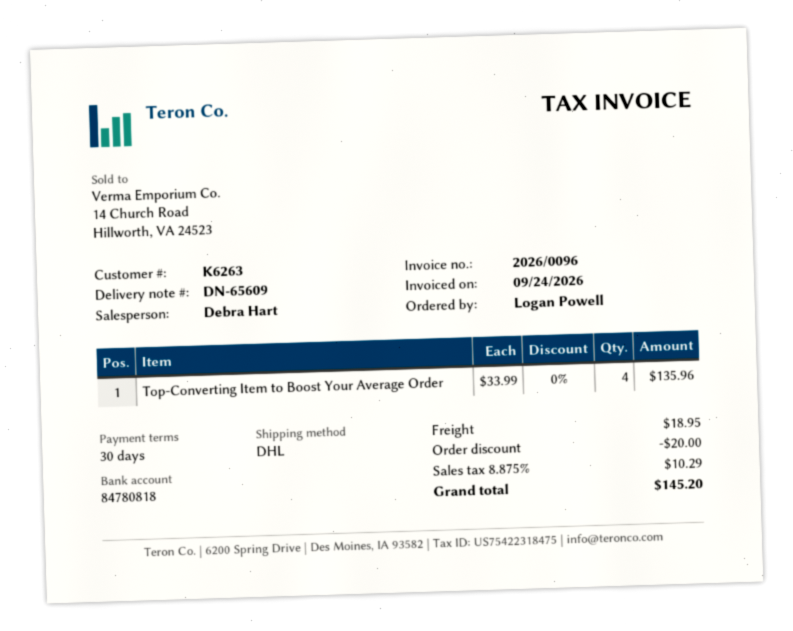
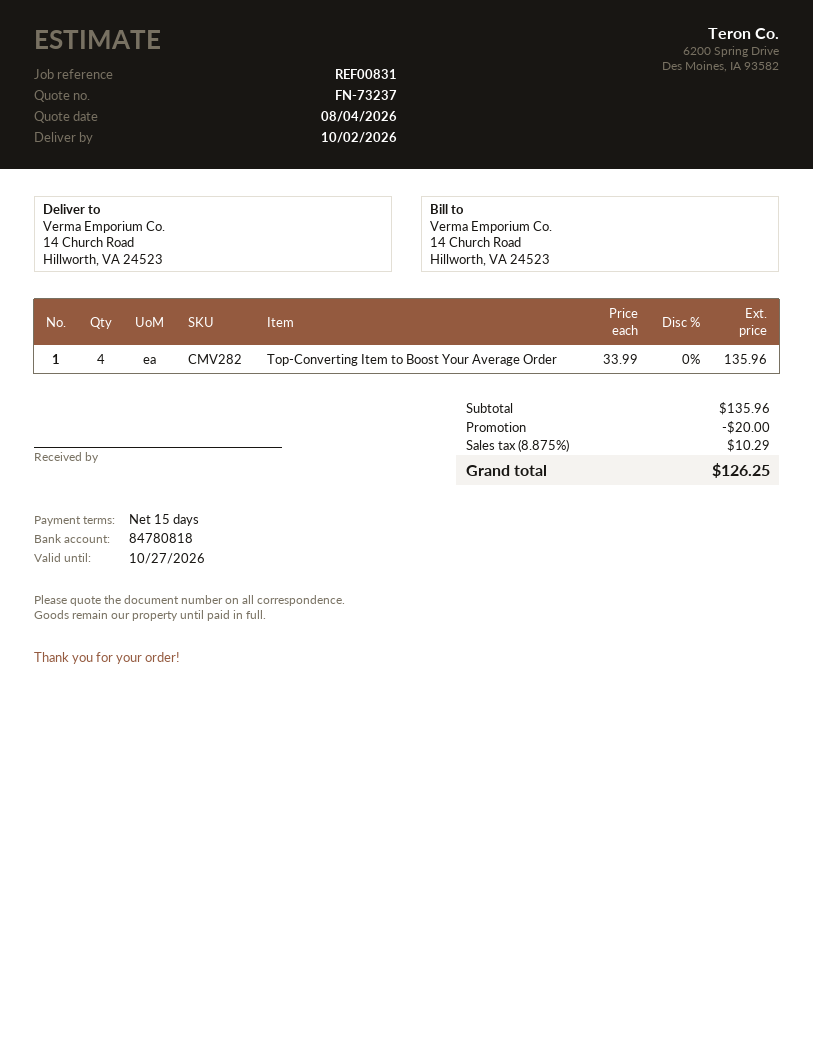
payment terms: 30 days -> 15 days
shipping: 18.95 -> none
total: 145.20 -> 126.25

